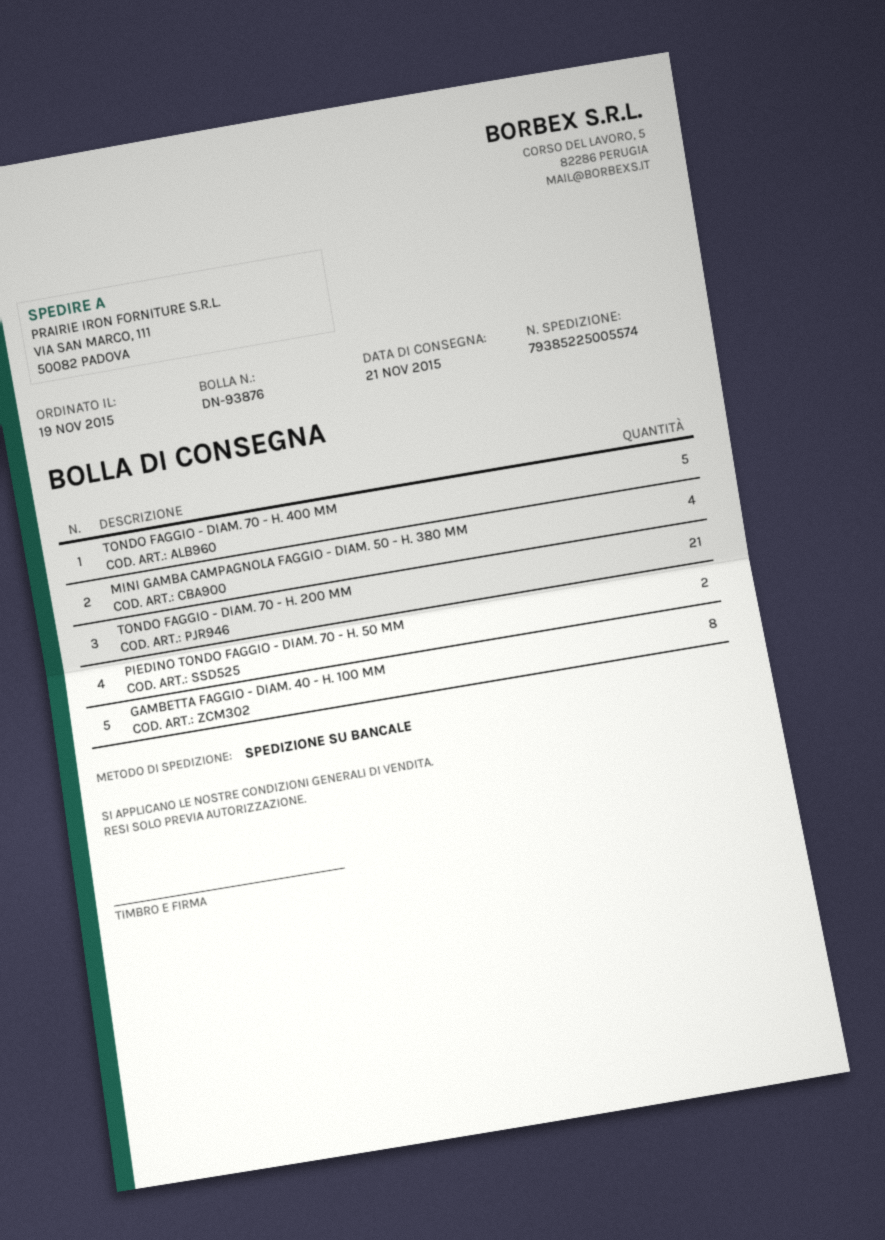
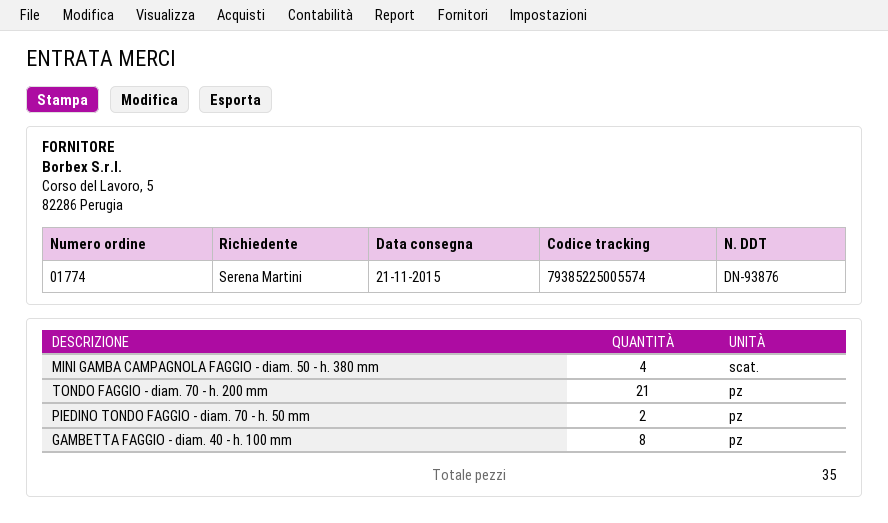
TONDO FAGGIO - DIAM. 70 - H. 400 MM: 5 -> none

